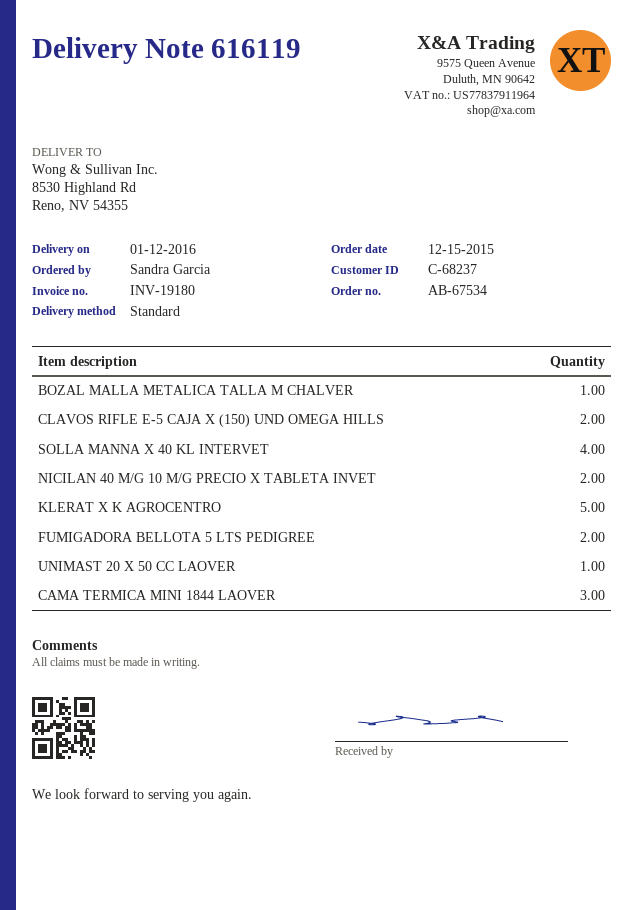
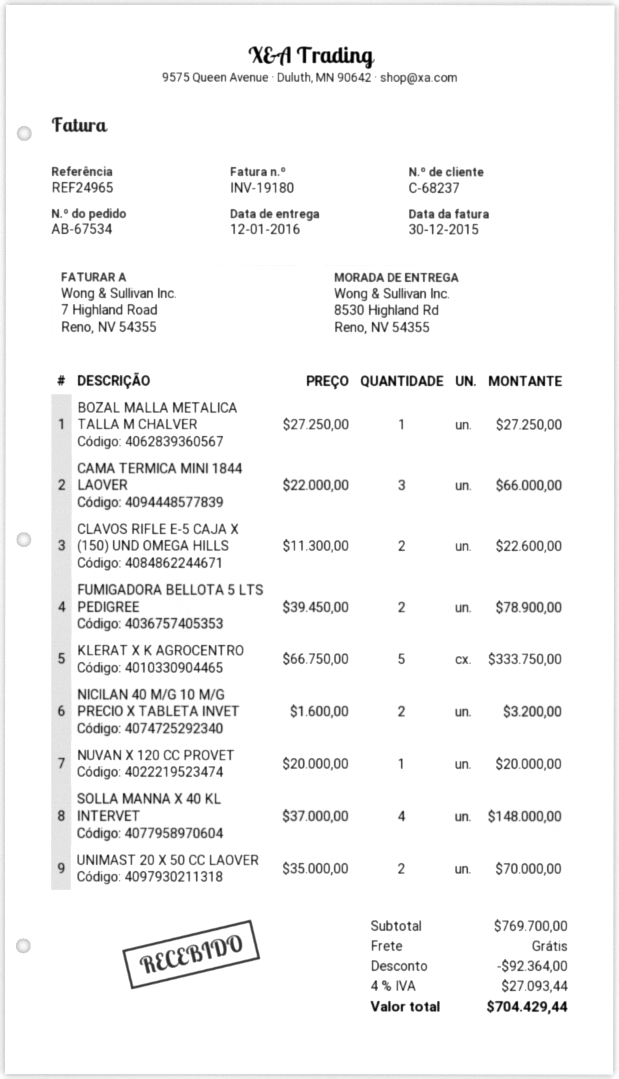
UNIMAST 20 X 50 CC LAOVER: 1 -> 2
NUVAN X 120 CC PROVET: none -> 1

